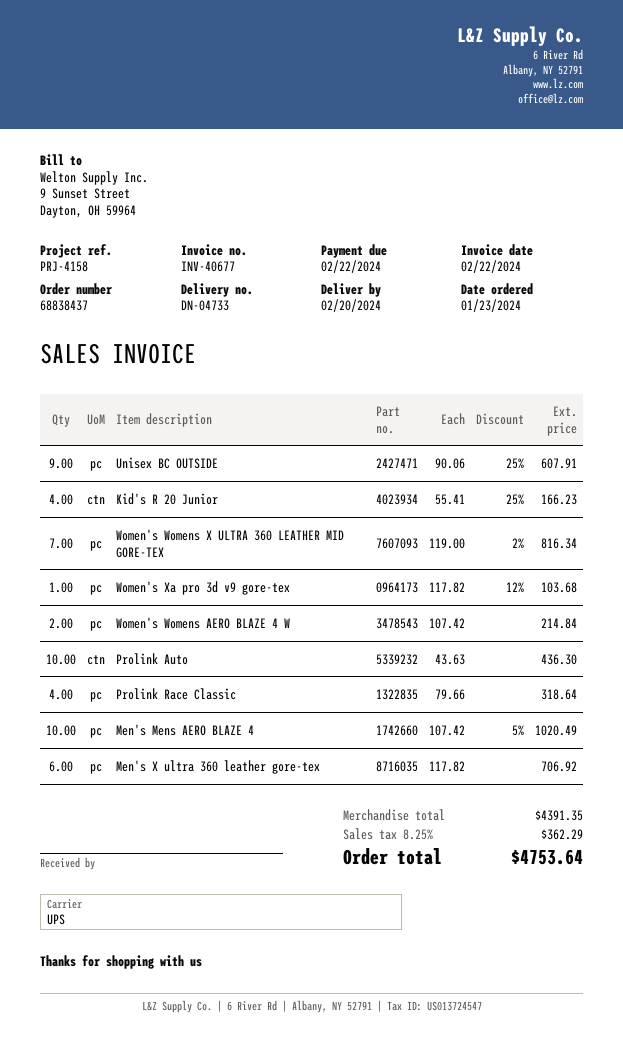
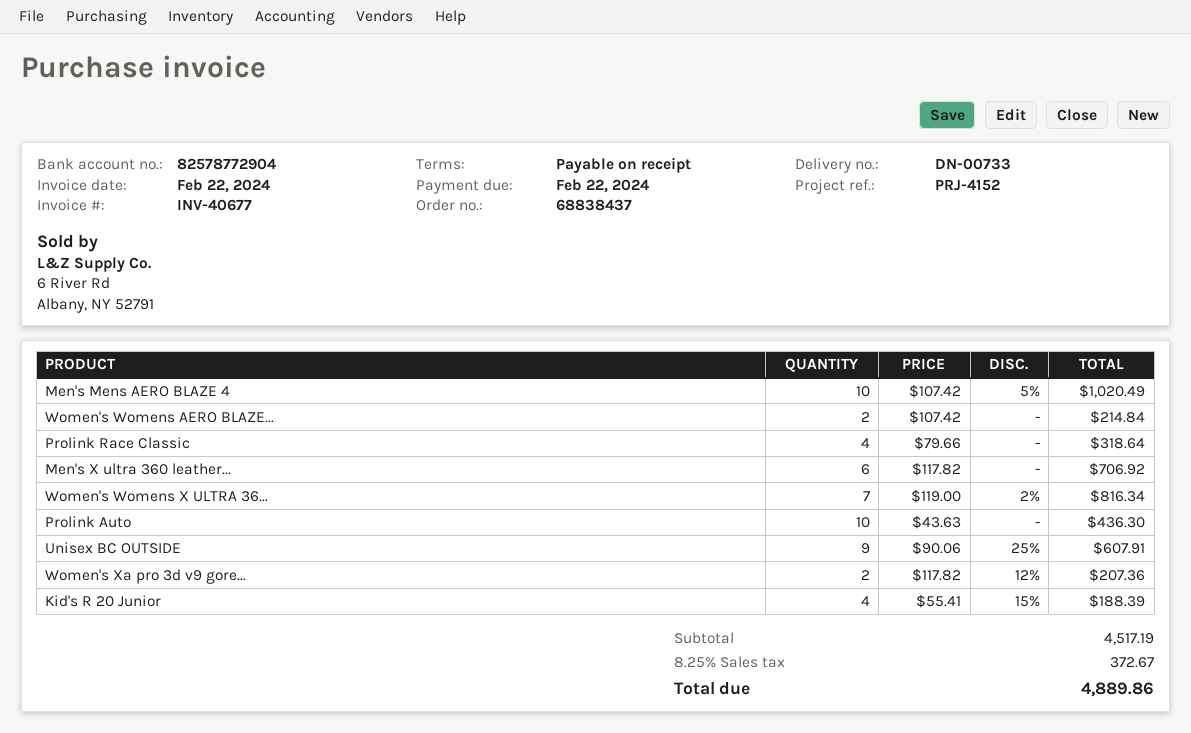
delivery note number: DN-04733 -> DN-00733
reference: PRJ-4158 -> PRJ-4152
Kid's R 20 Junior: 4 x 55.41 - 25% = 166.23 -> 4 x 55.41 - 15% = 188.39
Women's Xa pro 3d v9 gore-tex: 1 x 117.82 - 12% = 103.68 -> 2 x 117.82 - 12% = 207.36
subtotal: 4391.35 -> 4517.19
tax: 8.25% = 362.29 -> 8.25% = 372.67
total: 4753.64 -> 4889.86

